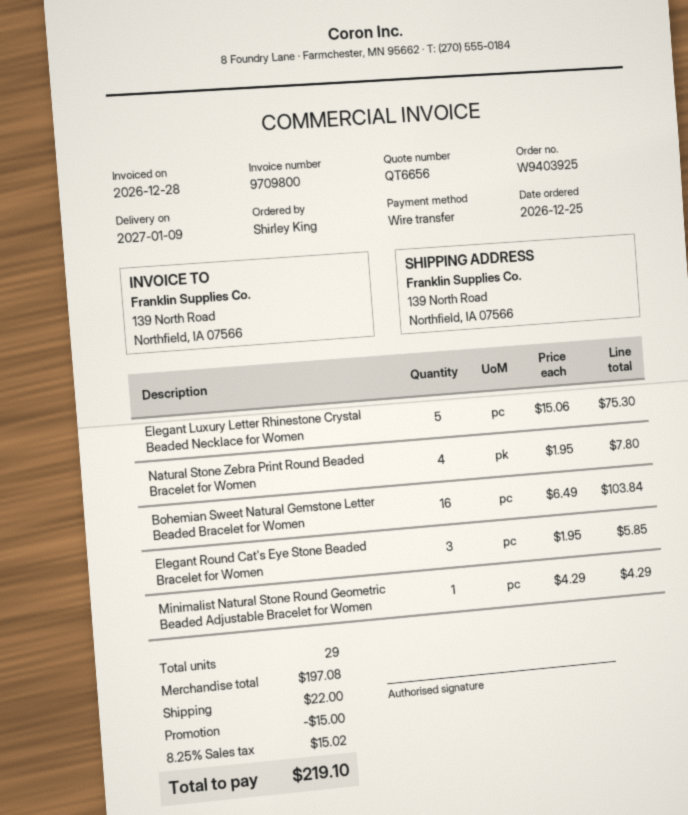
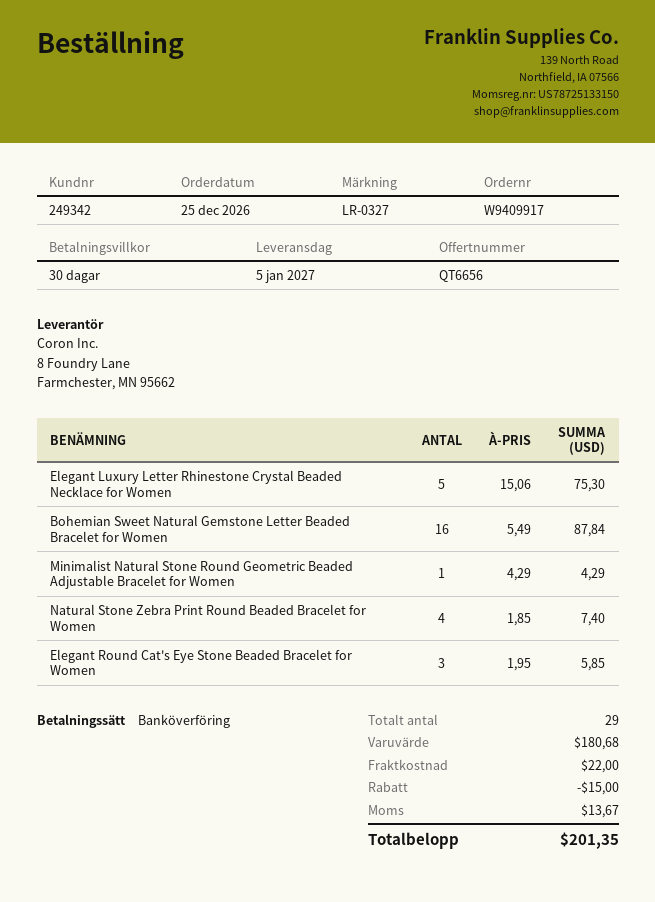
order number: W9403925 -> W9409917
delivery date: 2027-01-09 -> 2027-01-05
Natural Stone Zebra Print Round Beaded Bracelet for Women: 4 x 1.95 = 7.80 -> 4 x 1.85 = 7.40
Bohemian Sweet Natural Gemstone Letter Beaded Bracelet for Women: 16 x 6.49 = 103.84 -> 16 x 5.49 = 87.84
subtotal: 197.08 -> 180.68
tax: 15.02 -> 13.67
total: 219.10 -> 201.35

